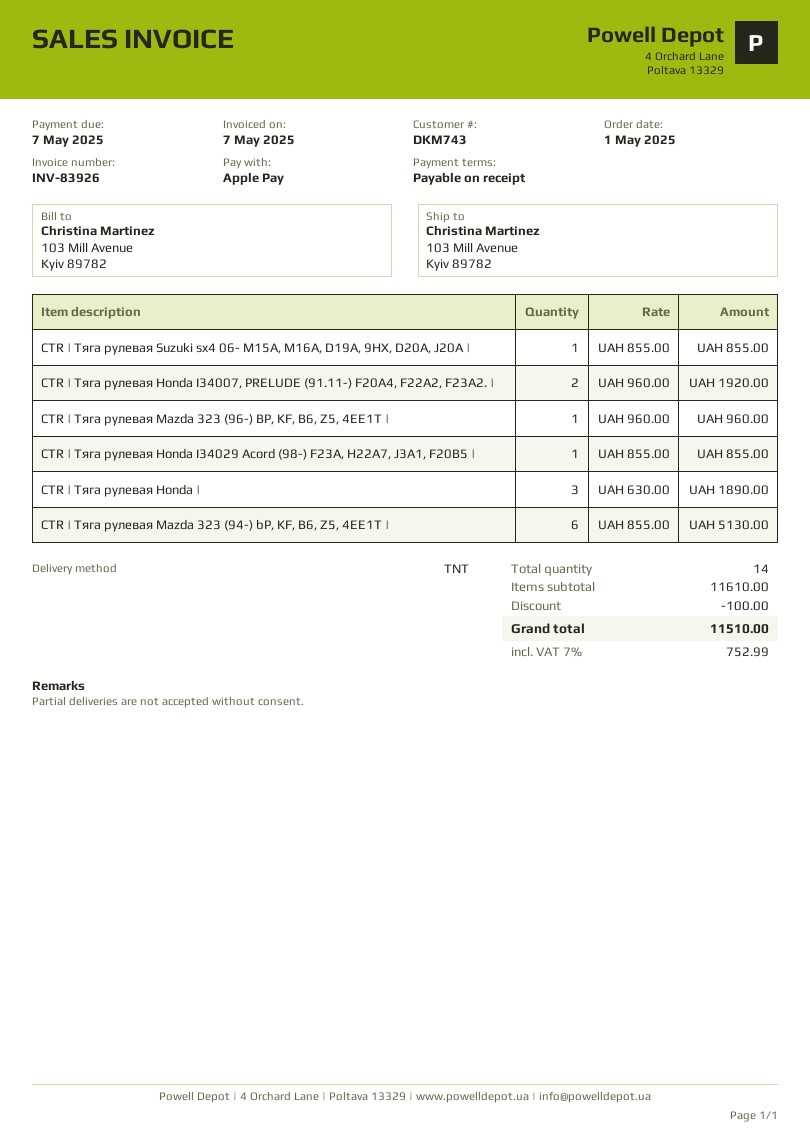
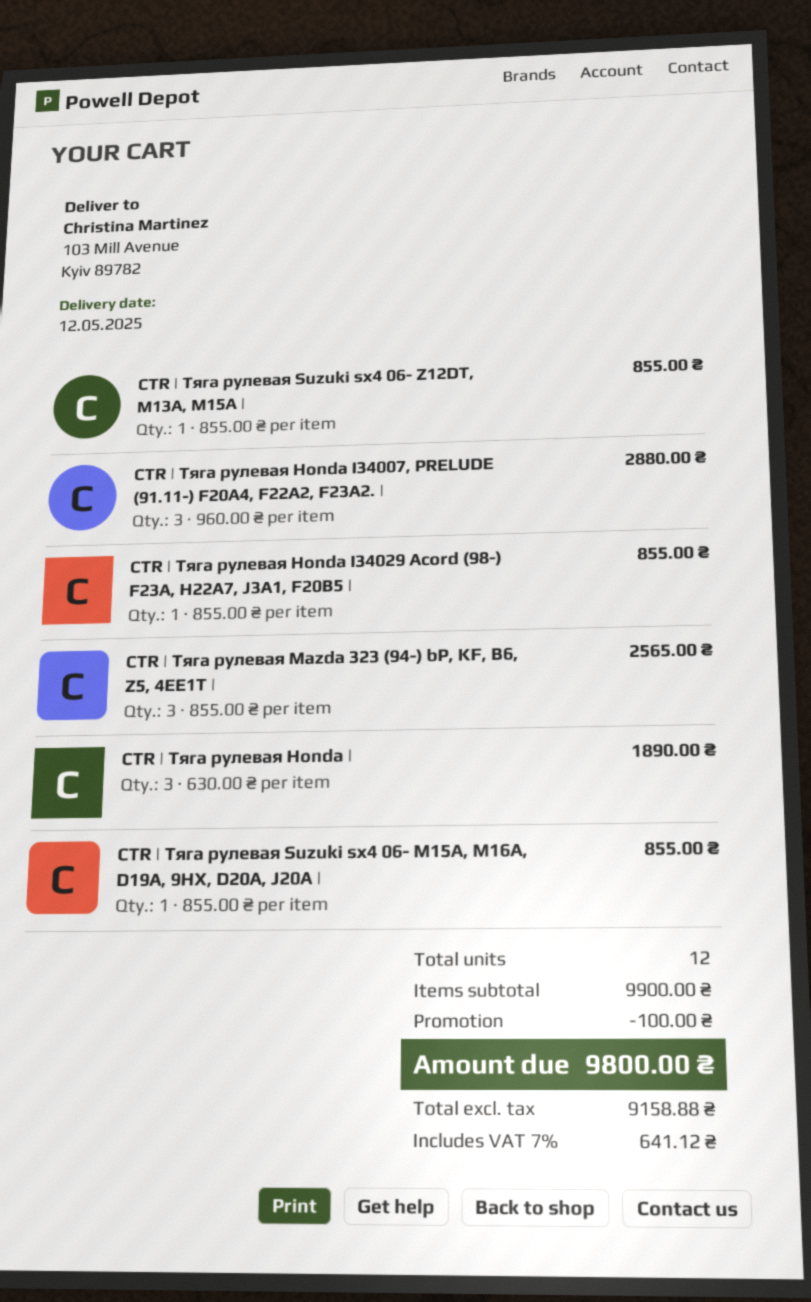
CTR | Тяга рулевая Honda I34007, PRELUDE (91.11-) F20A4, F22A2, F23A2. |: 2 x 960.00 = 1920.00 -> 3 x 960.00 = 2880.00
CTR | Тяга рулевая Mazda 323 (96-) BP, KF, B6, Z5, 4EE1T |: 1 x 960.00 = 960.00 -> none
CTR | Тяга рулевая Mazda 323 (94-) bP, KF, B6, Z5, 4EE1T |: 6 x 855.00 = 5130.00 -> 3 x 855.00 = 2565.00
CTR | Тяга рулевая Suzuki sx4 06- Z12DT, M13A, M15A |: none -> 1 x 855.00 = 855.00
total quantity: 14 -> 12
subtotal: 11610.00 -> 9900.00
tax: 7% = 752.99 -> 7% = 641.12
total: 11510.00 -> 9800.00

